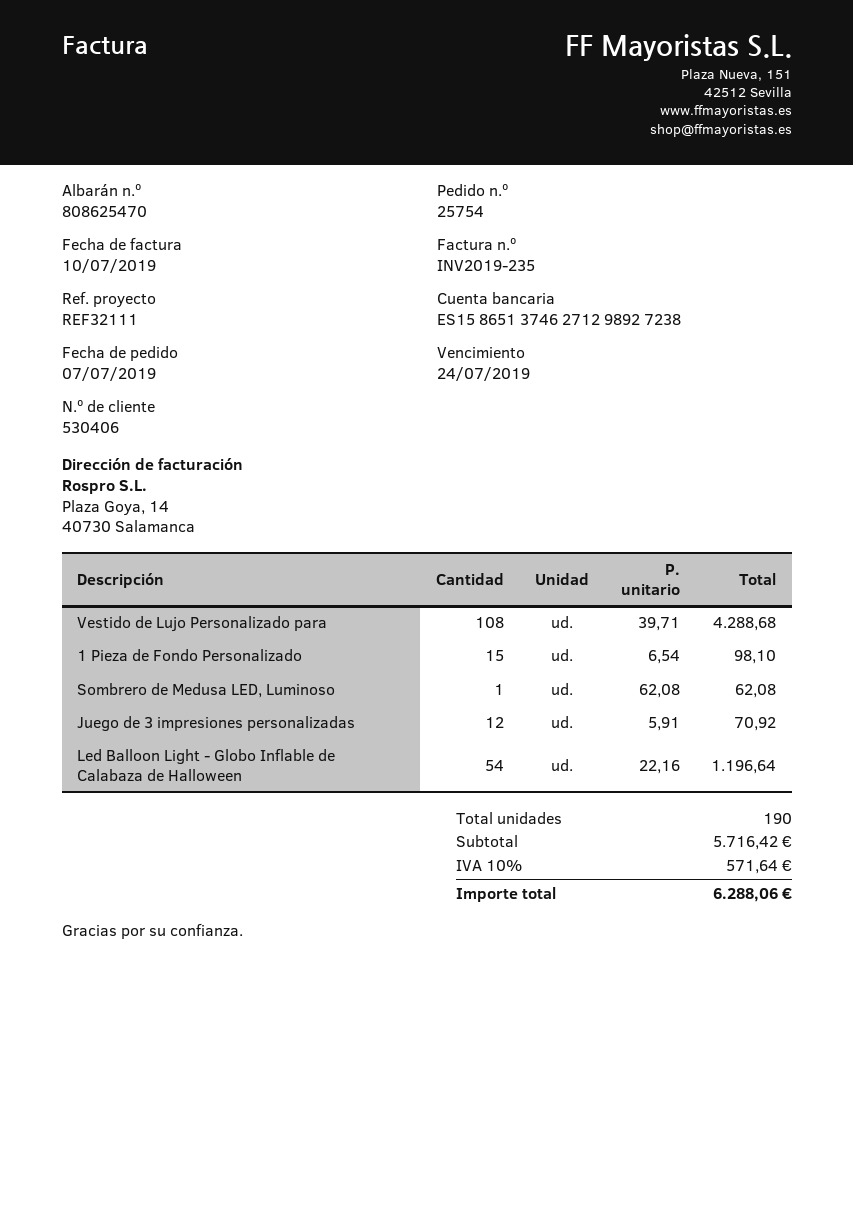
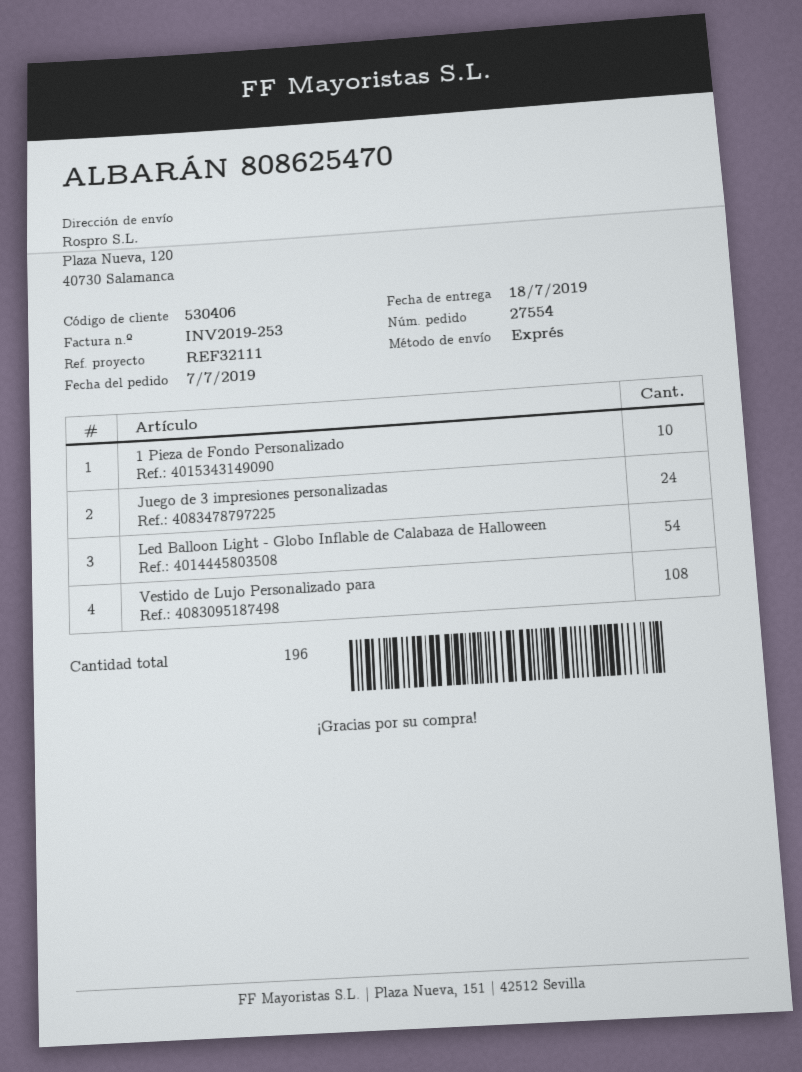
order number: 25754 -> 27554
invoice number: INV2019-235 -> INV2019-253
1 Pieza de Fondo Personalizado: 15 -> 10
Sombrero de Medusa LED, Luminoso: 1 -> none
Juego de 3 impresiones personalizadas: 12 -> 24
total quantity: 190 -> 196

